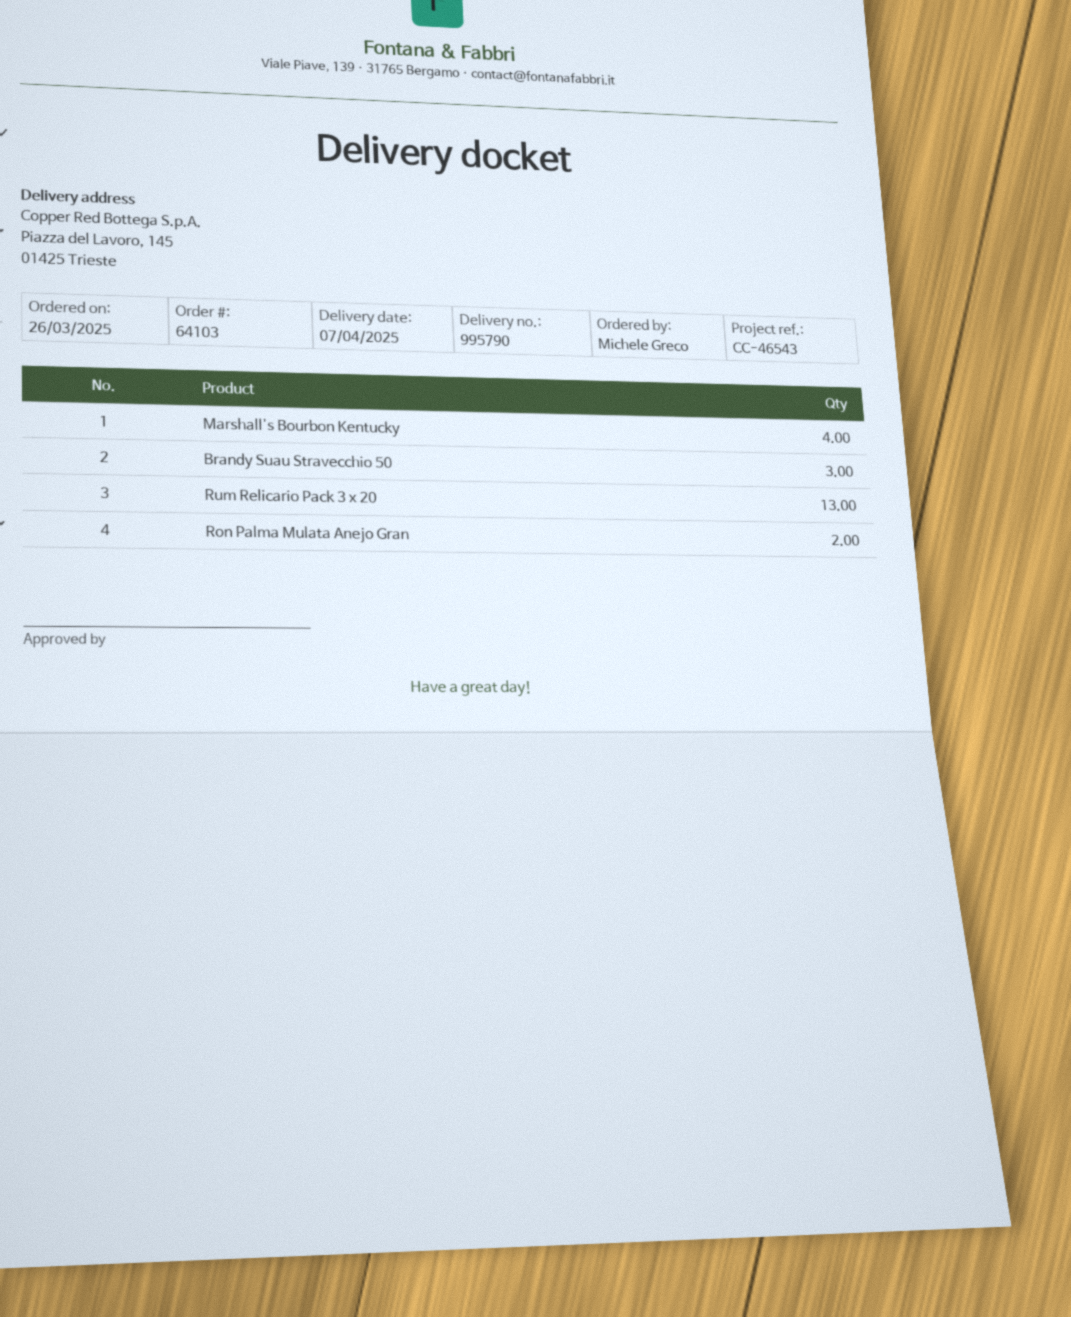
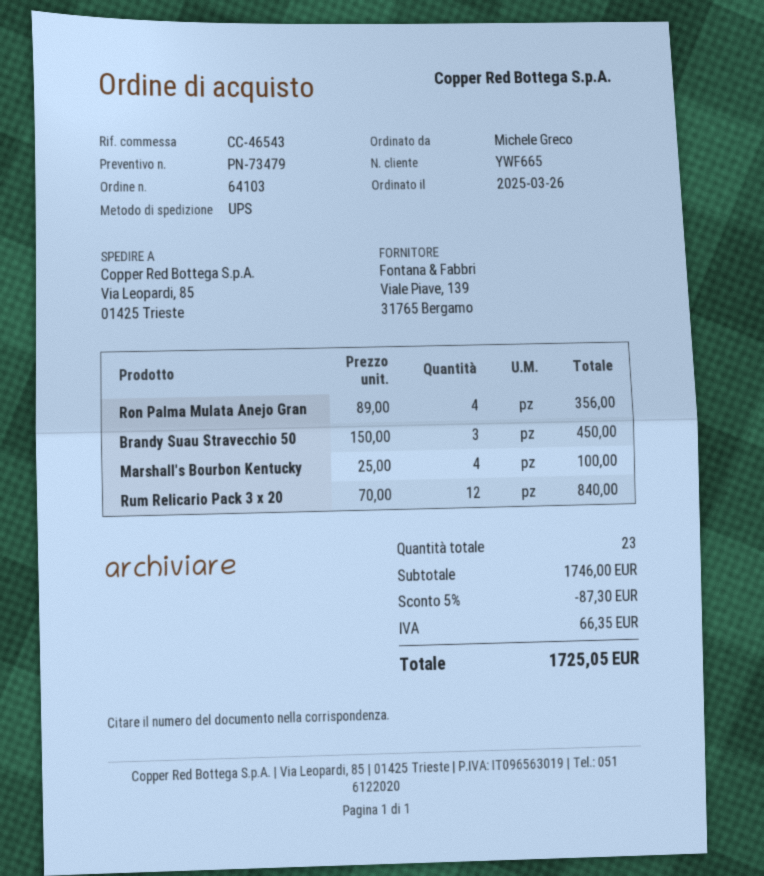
ship to: Piazza del Lavoro, 145, 01425 Trieste -> Via Leopardi, 85, 01425 Trieste
Rum Relicario Pack 3 x 20: 13 -> 12
Ron Palma Mulata Anejo Gran: 2 -> 4

